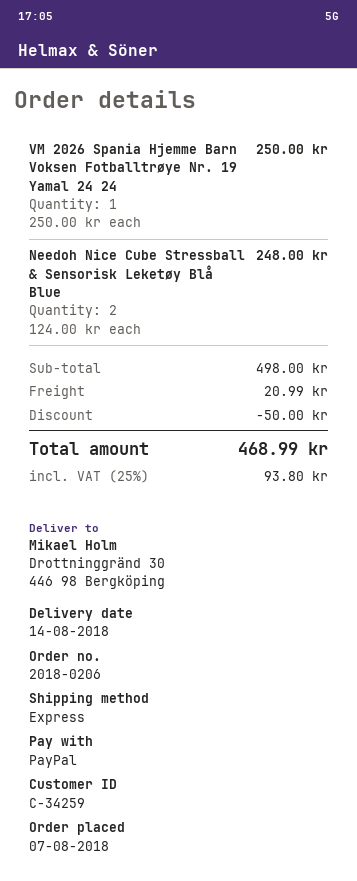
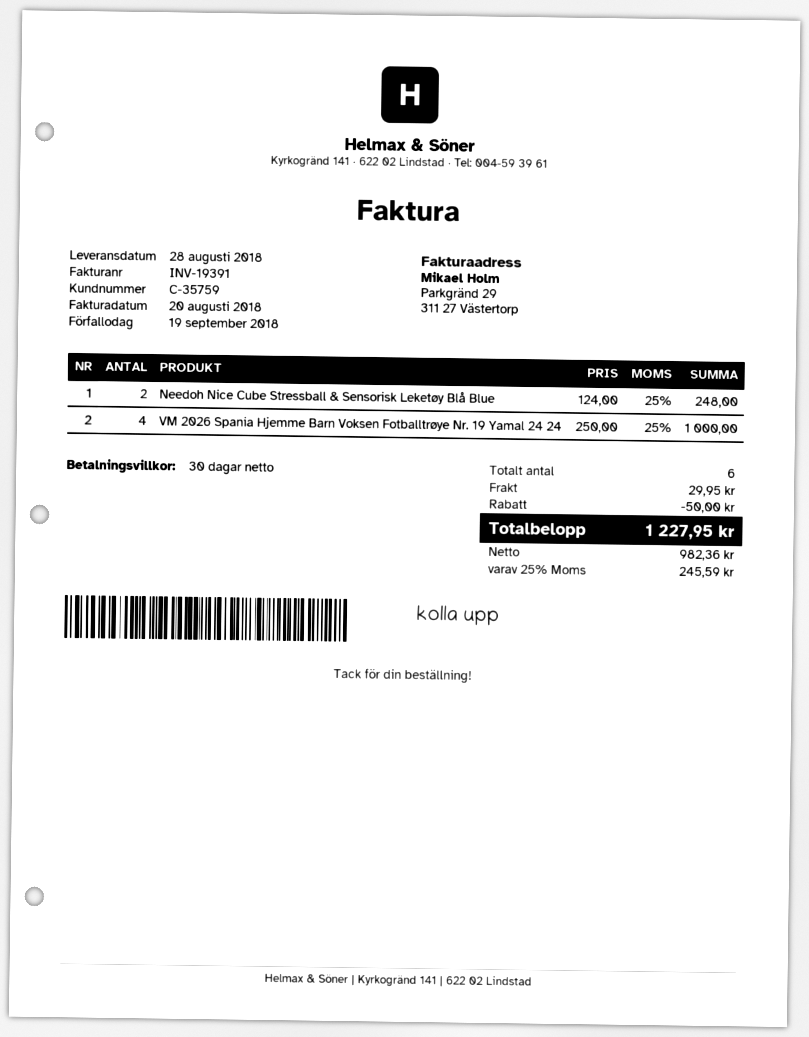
delivery date: 2018-08-14 -> 2018-08-28
customer number: C-34259 -> C-35759
VM 2026 Spania Hjemme Barn Voksen Fotballtrøye Nr. 19 Yamal 24 24: 1 x 250.00 = 250.00 -> 4 x 250.00 = 1000.00
shipping: 20.99 -> 29.95
tax: 25% = 93.80 -> 25% = 245.59
total: 468.99 -> 1227.95

